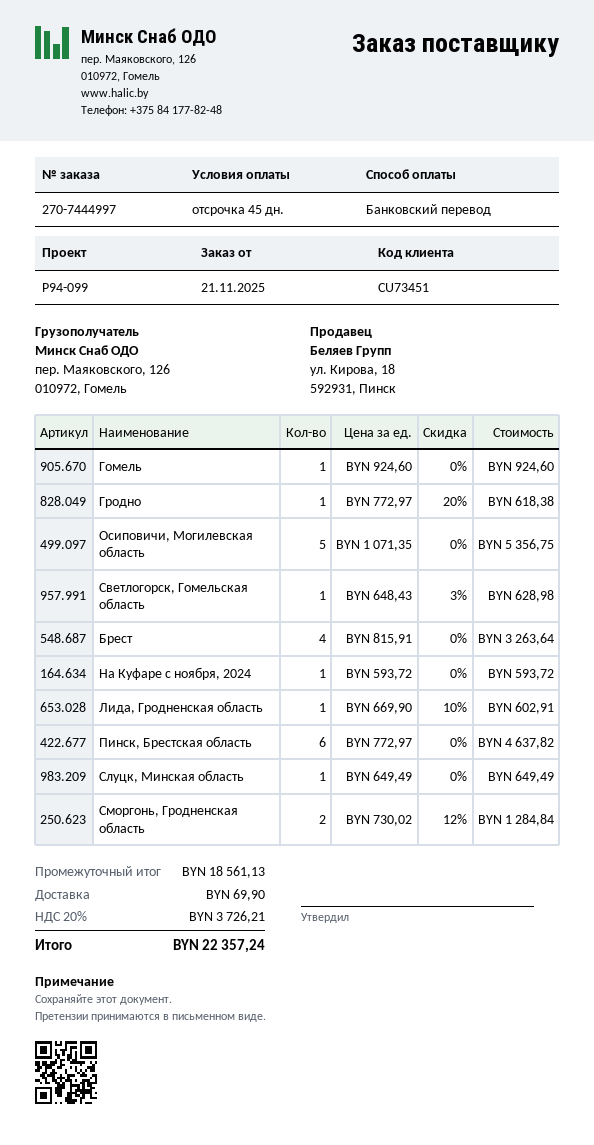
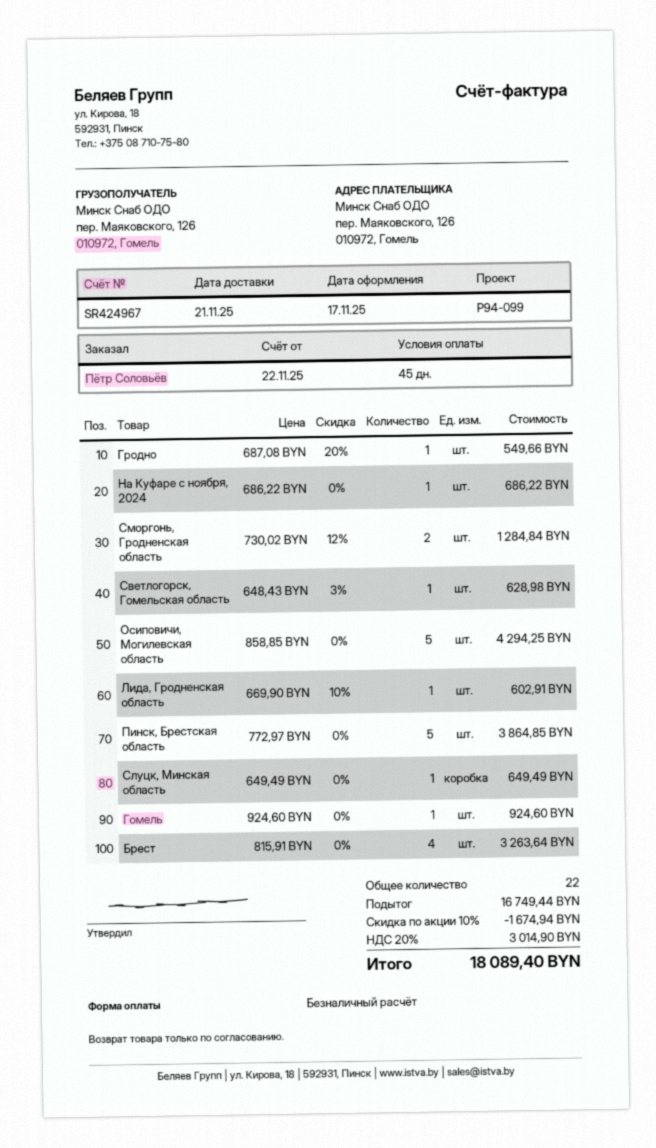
order date: 2025-11-21 -> 2025-11-17
Гродно: 1 x 772.97 - 20% = 618.38 -> 1 x 687.08 - 20% = 549.66
Осиповичи, Могилевская область: 5 x 1071.35 = 5356.75 -> 5 x 858.85 = 4294.25
На Куфаре с ноября, 2024: 1 x 593.72 = 593.72 -> 1 x 686.22 = 686.22
Пинск, Брестская область: 6 x 772.97 = 4637.82 -> 5 x 772.97 = 3864.85
subtotal: 18561.13 -> 16749.44
discount: none -> 10% = 1674.94
shipping: 69.90 -> none
tax: 20% = 3726.21 -> 20% = 3014.90
total: 22357.24 -> 18089.40

